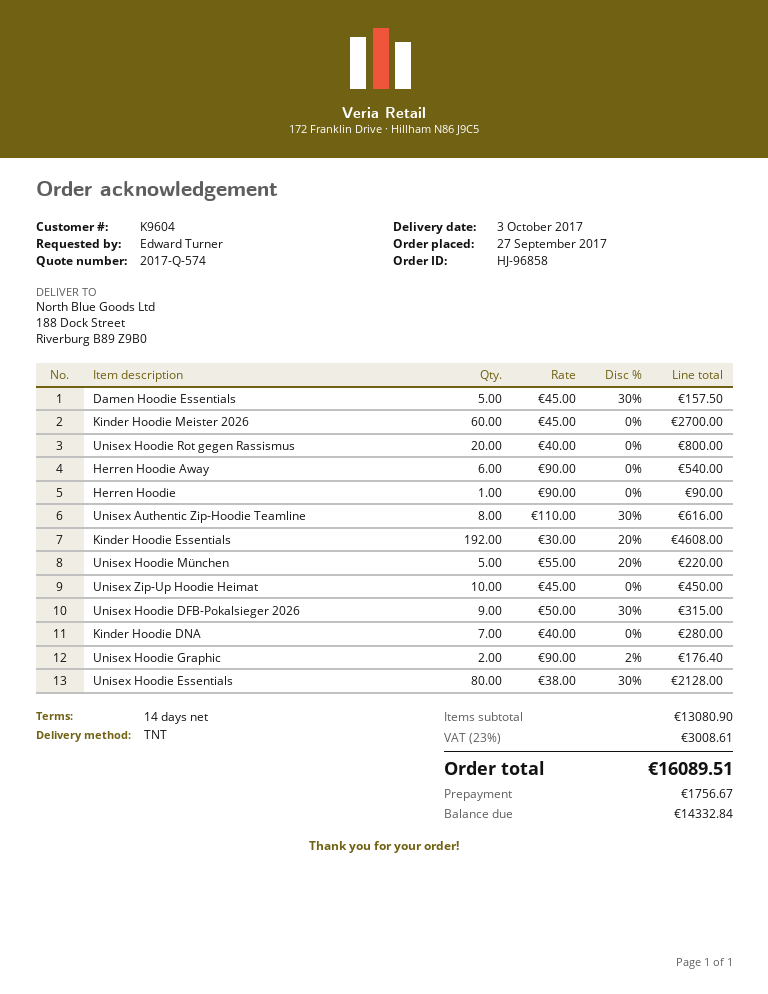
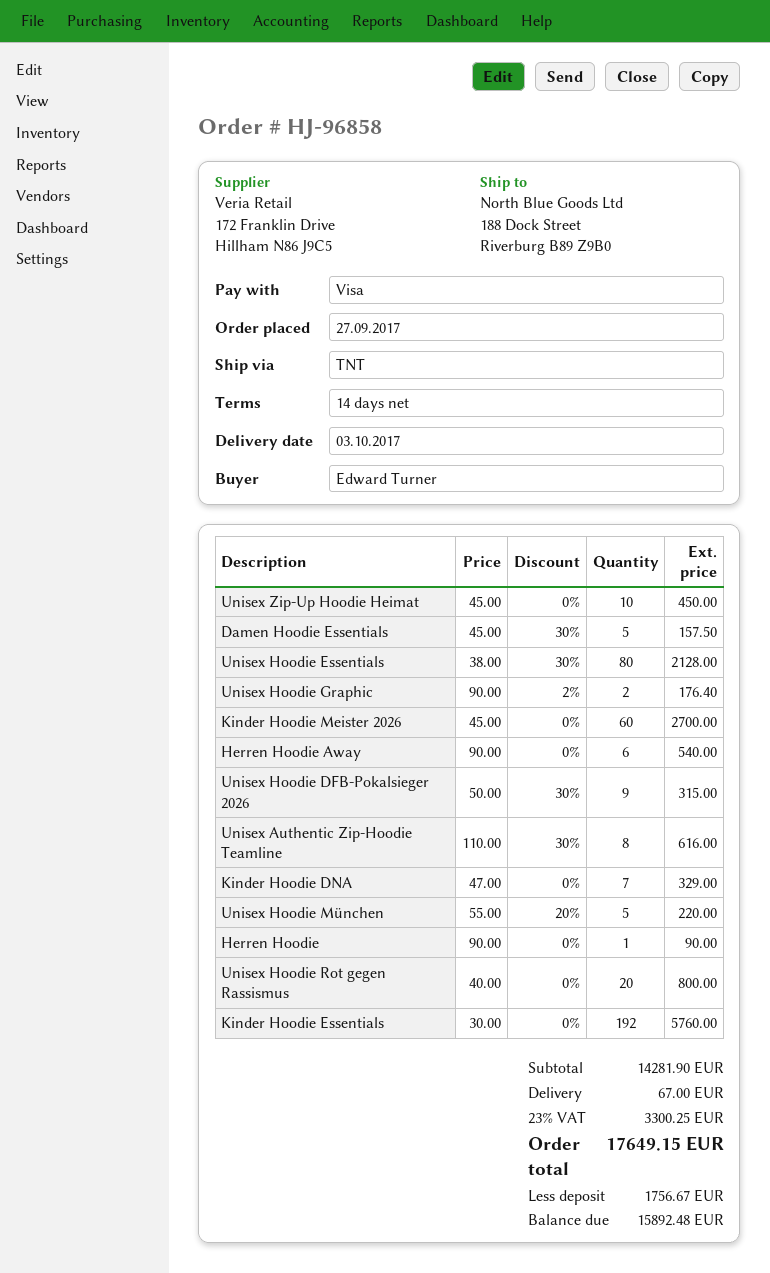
Kinder Hoodie Essentials: 192 x 30.00 - 20% = 4608.00 -> 192 x 30.00 = 5760.00
Kinder Hoodie DNA: 7 x 40.00 = 280.00 -> 7 x 47.00 = 329.00
subtotal: 13080.90 -> 14281.90
shipping: none -> 67.00
tax: 23% = 3008.61 -> 23% = 3300.25
total: 16089.51 -> 17649.15
balance: 14332.84 -> 15892.48

